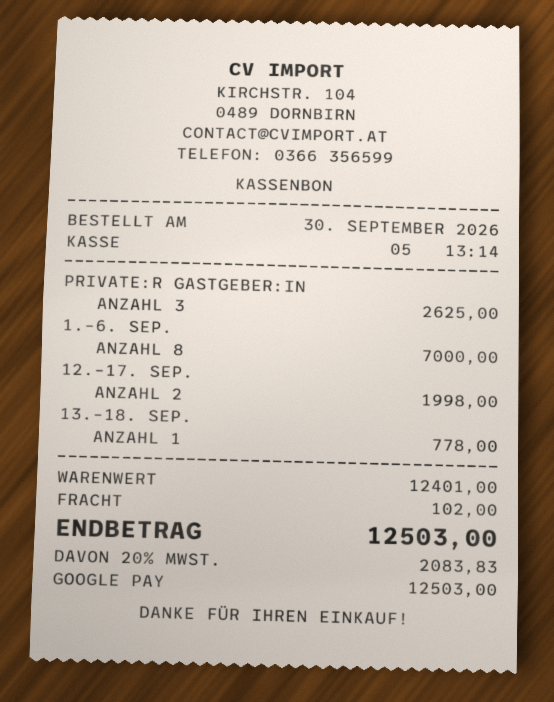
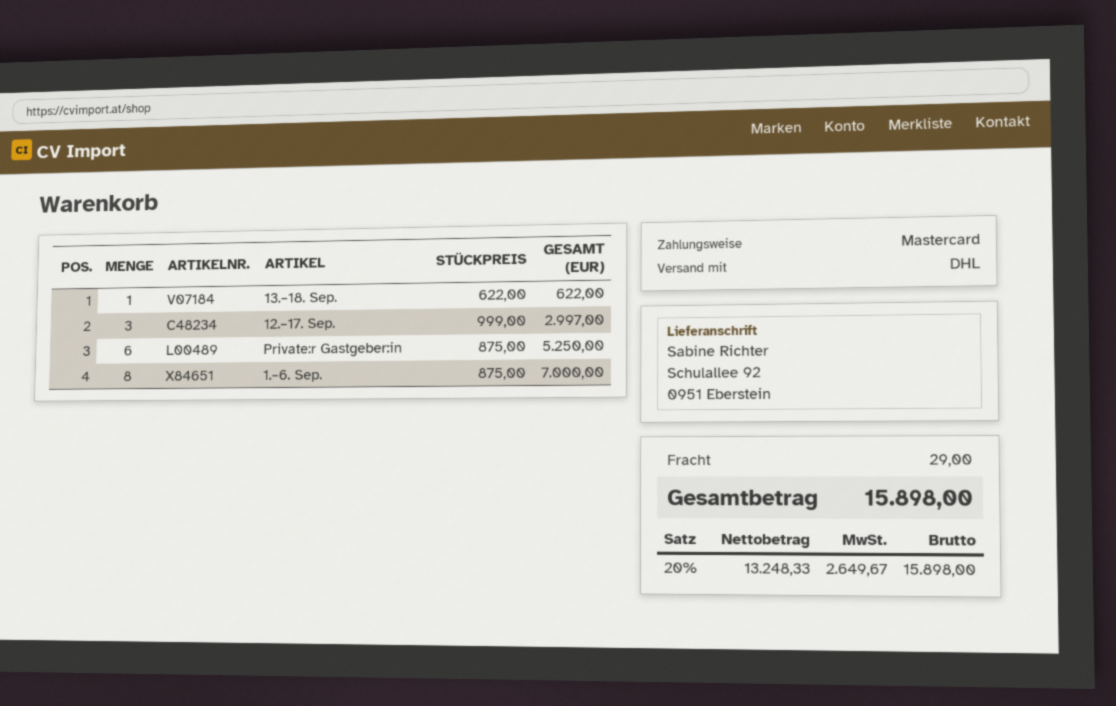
payment method: Google Pay -> Mastercard
PRIVATE:R GASTGEBER:IN: 3 for 2625.00 -> 6 for 5250.00
12.–17. SEP.: 2 for 1998.00 -> 3 for 2997.00
13.–18. SEP.: 1 for 778.00 -> 1 for 622.00
shipping: 102.00 -> 29.00
tax: 20% = 2083.83 -> 20% = 2649.67
total: 12503.00 -> 15898.00

